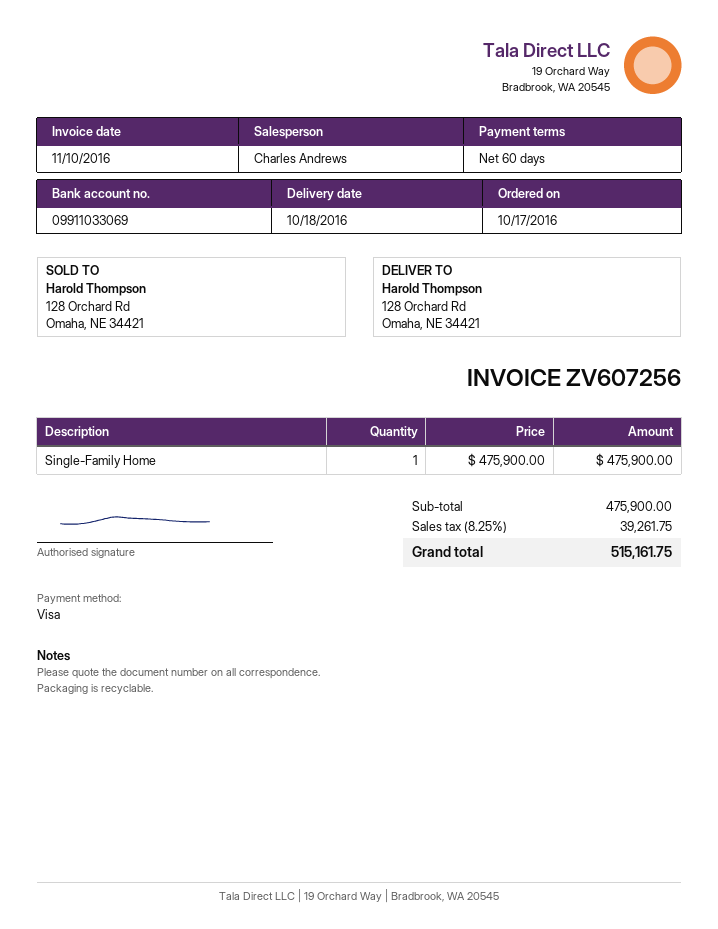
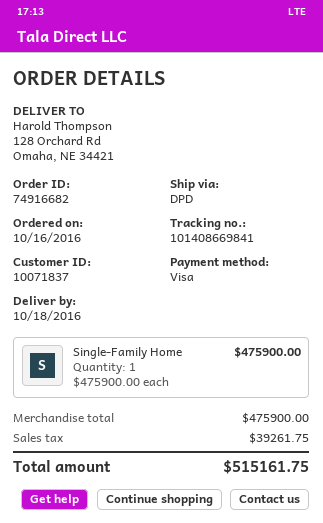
order date: 2016-10-17 -> 2016-10-16

